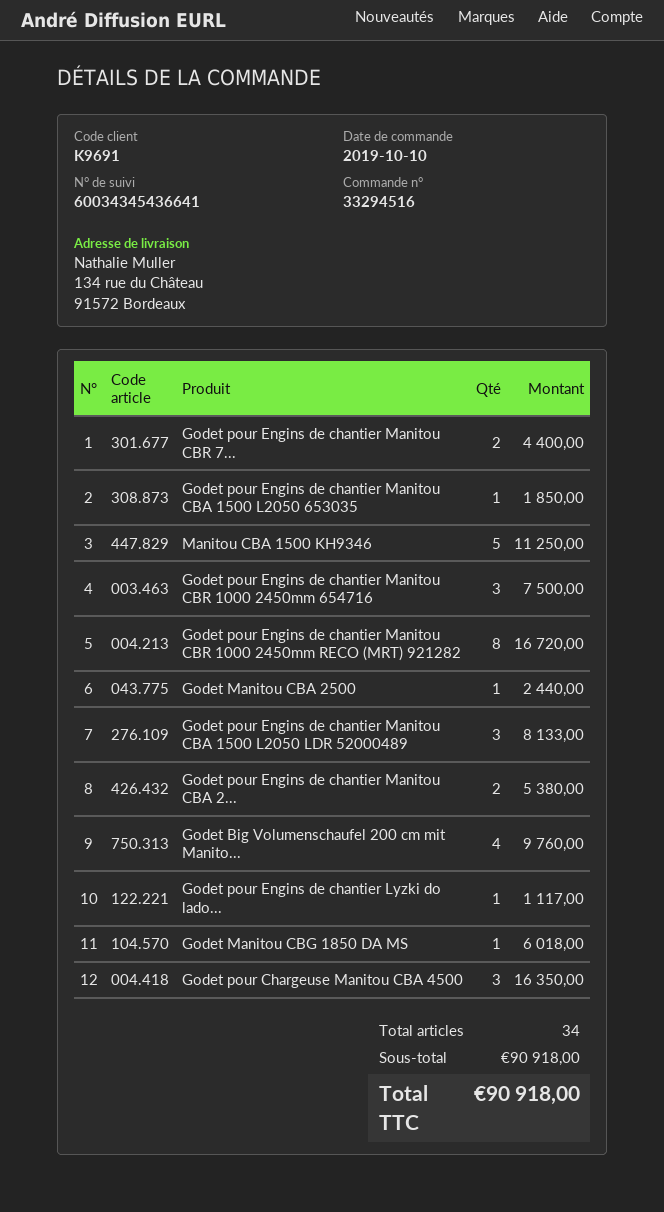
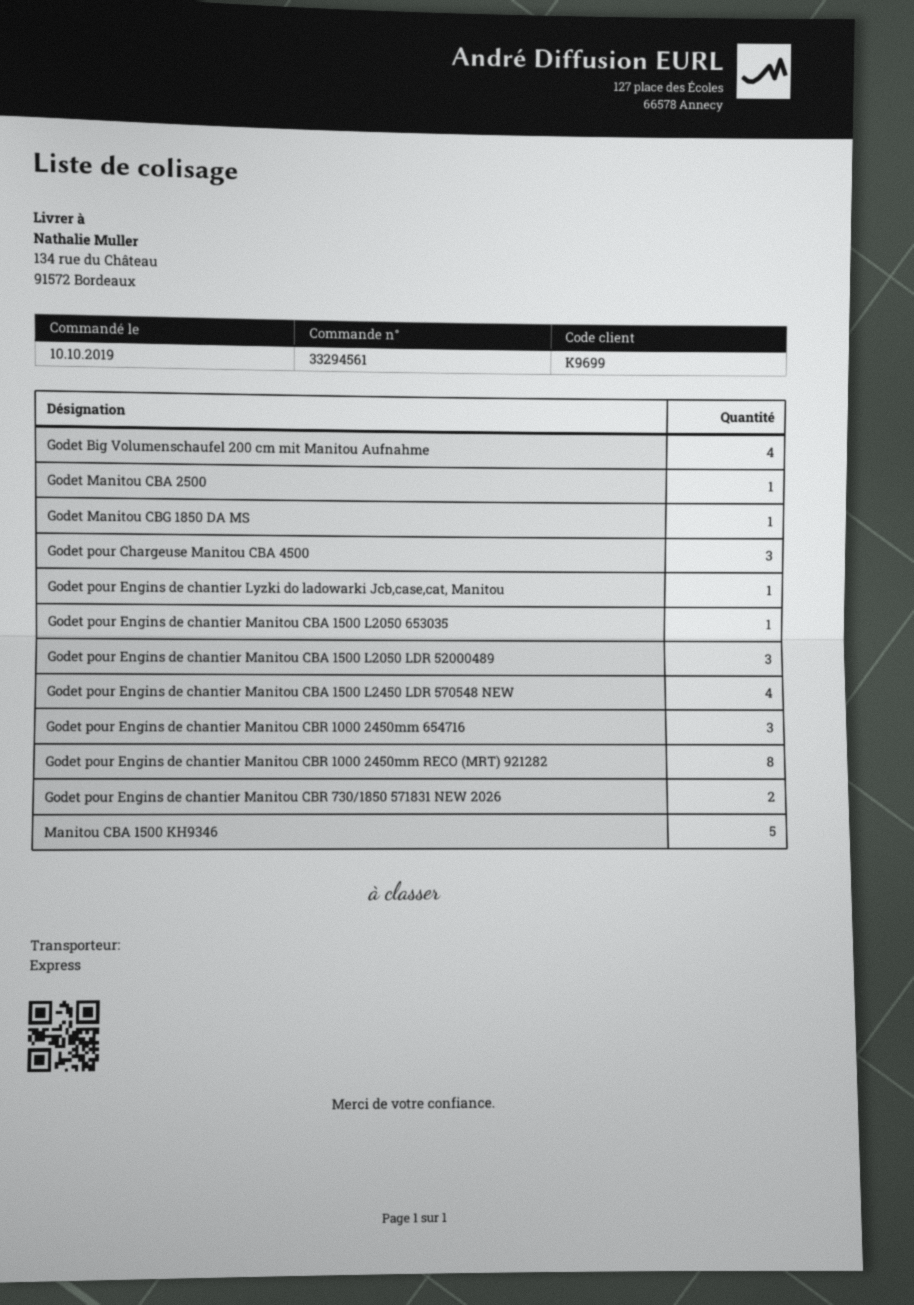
order number: 33294516 -> 33294561
customer number: K9691 -> K9699
Godet pour Engins de chantier Manitou CBA 2...: 2 -> none
Godet pour Engins de chantier Manitou CBA 1500 L2450 LDR 570548 NEW: none -> 4

